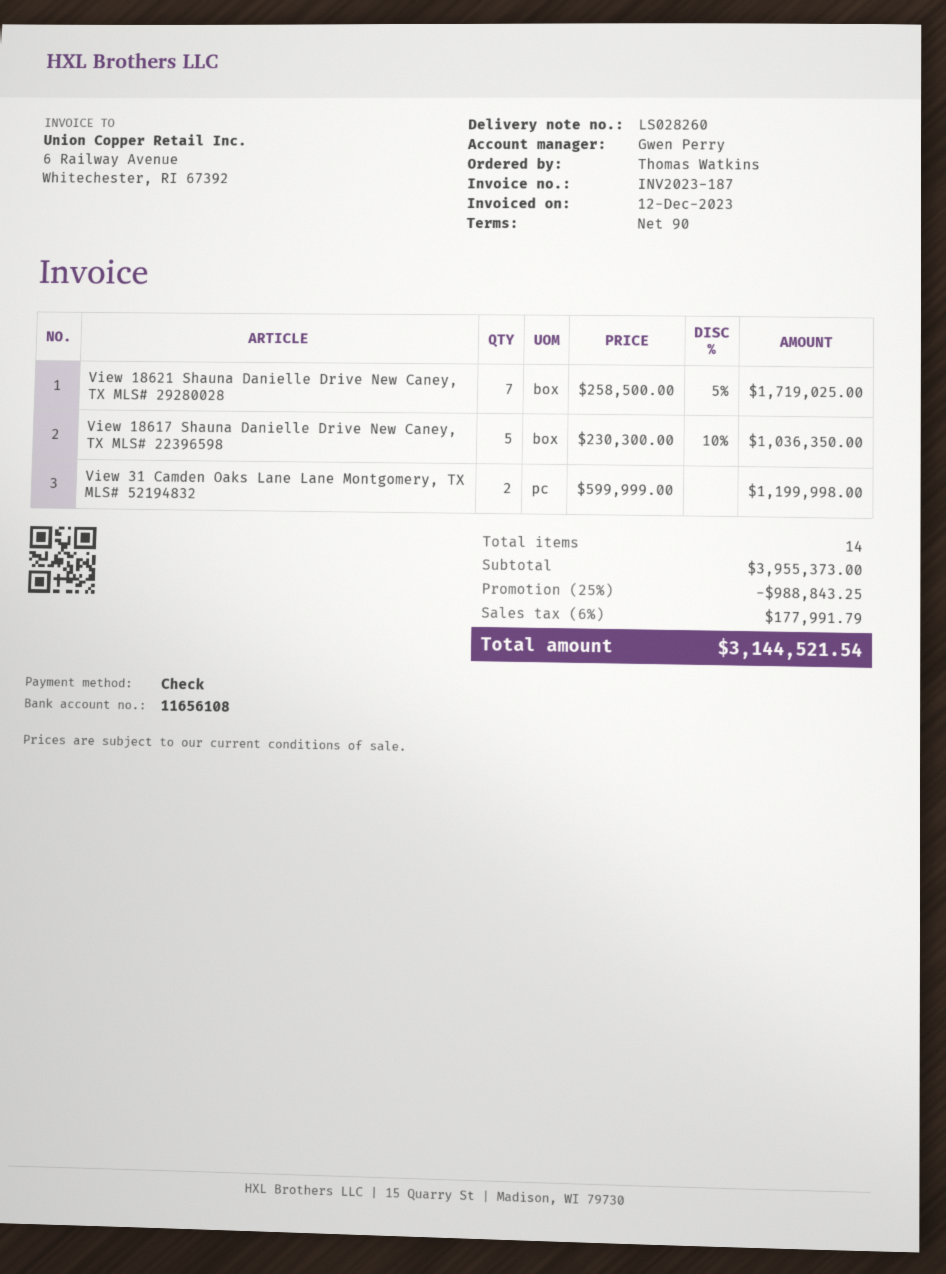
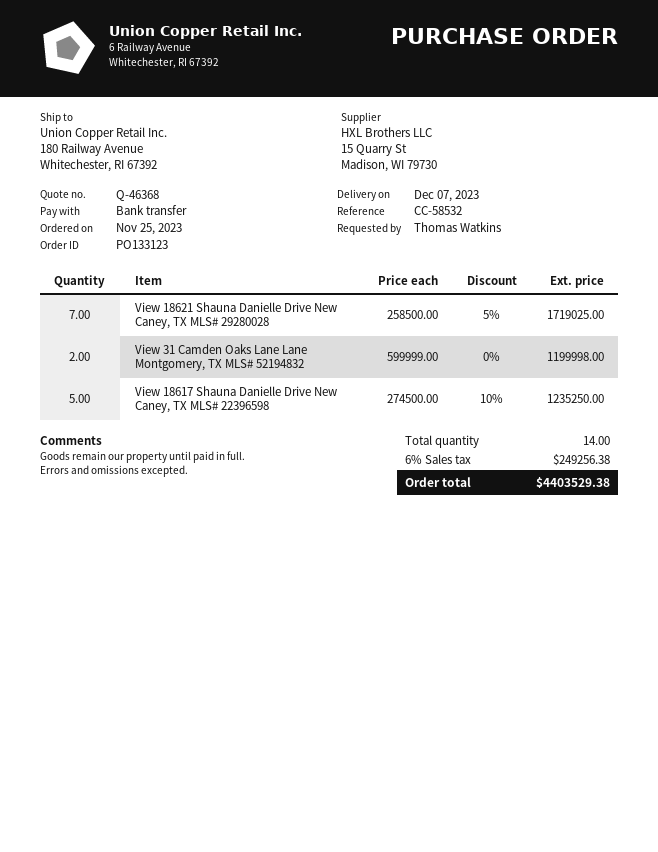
payment method: cheque -> bank transfer
View 18617 Shauna Danielle Drive New Caney, TX MLS# 22396598: 5 x 230300.00 - 10% = 1036350.00 -> 5 x 274500.00 - 10% = 1235250.00
discount: 25% = 988843.25 -> none
tax: 6% = 177991.79 -> 6% = 249256.38
total: 3144521.54 -> 4403529.38

